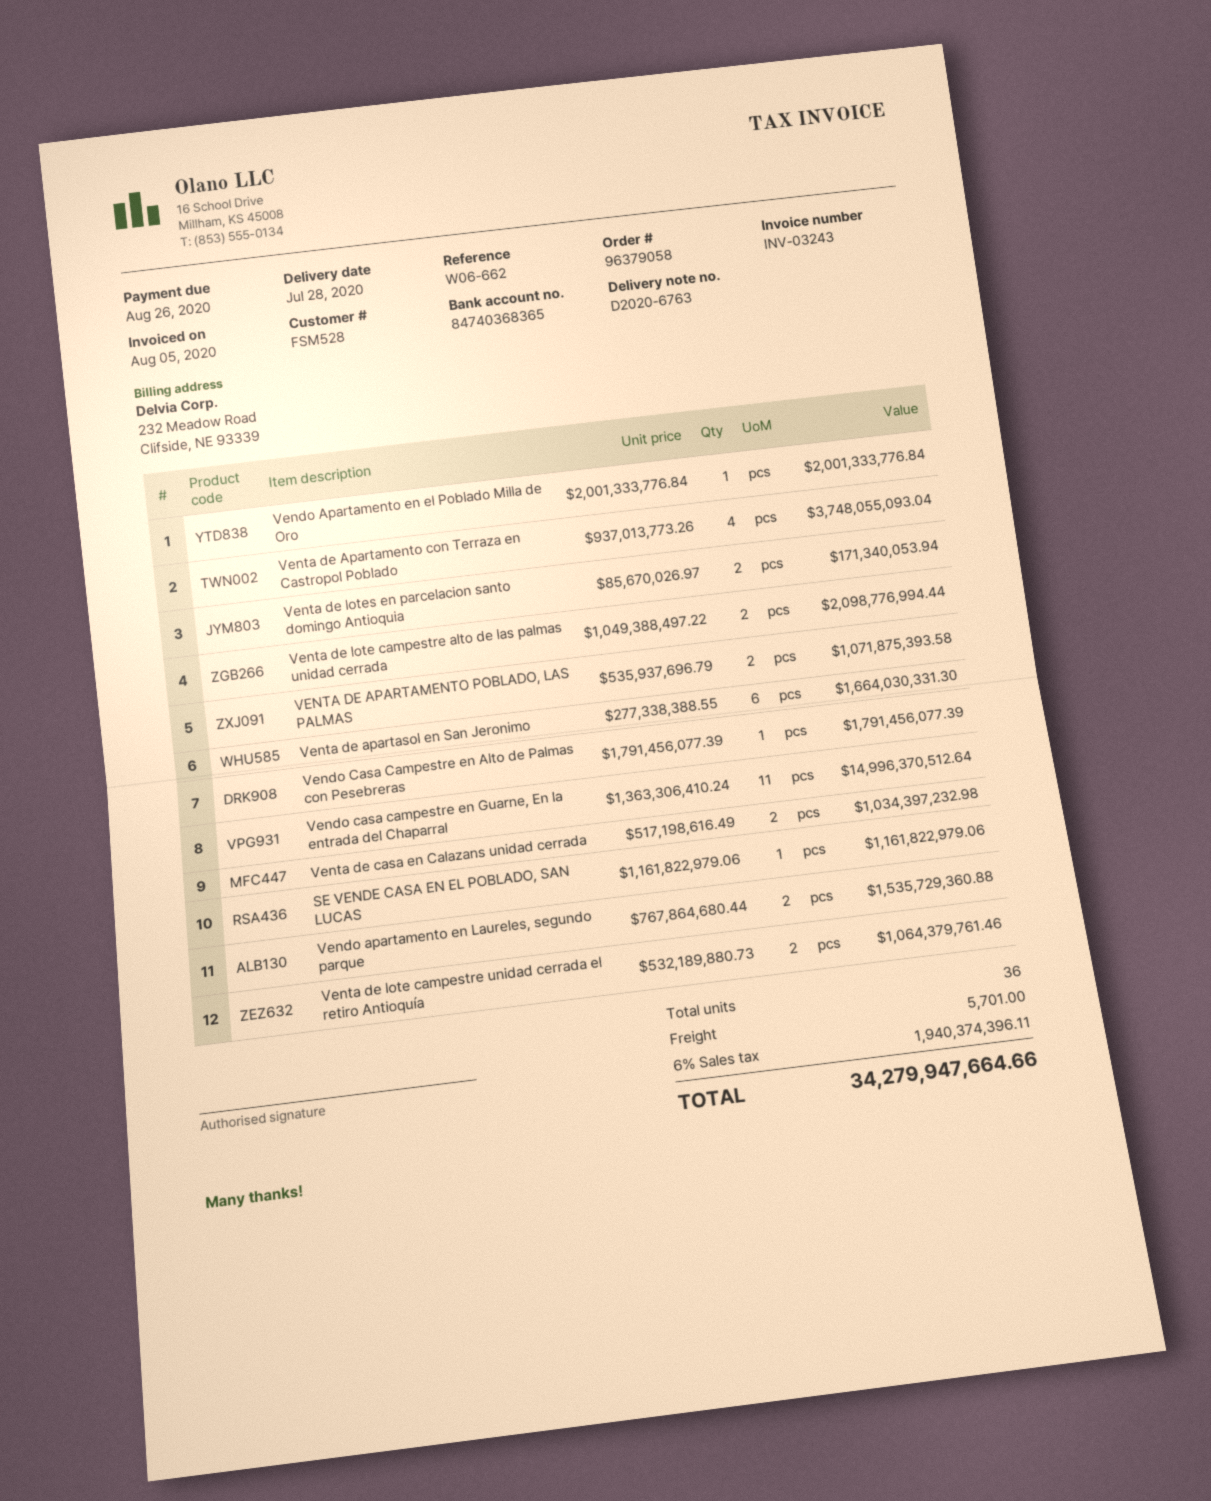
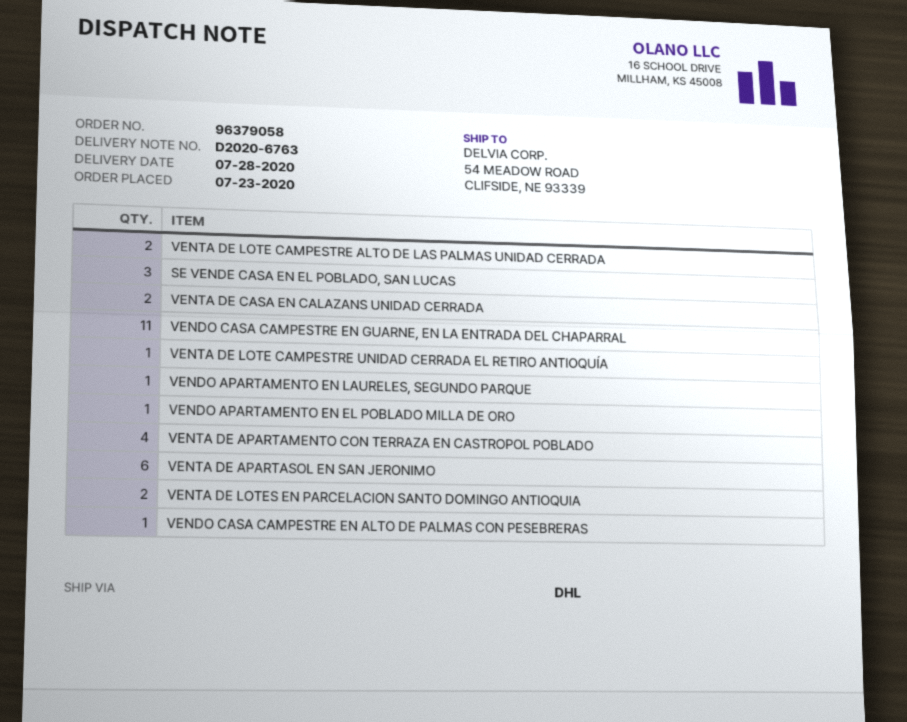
VENTA DE APARTAMENTO POBLADO, LAS PALMAS: 2 -> none
SE VENDE CASA EN EL POBLADO, SAN LUCAS: 1 -> 3
Vendo apartamento en Laureles, segundo parque: 2 -> 1
Venta de lote campestre unidad cerrada el retiro Antioquía: 2 -> 1

